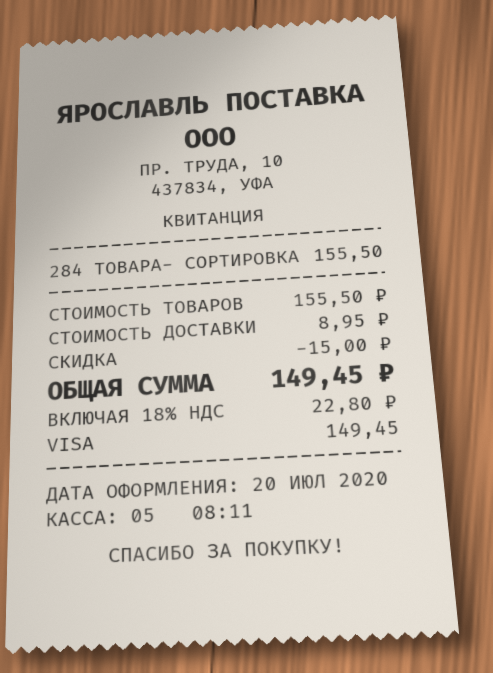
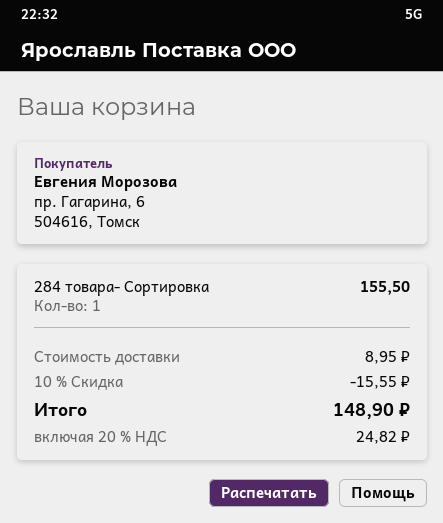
discount: 15.00 -> 15.55
tax: 18% = 22.80 -> 20% = 24.82
total: 149.45 -> 148.90

